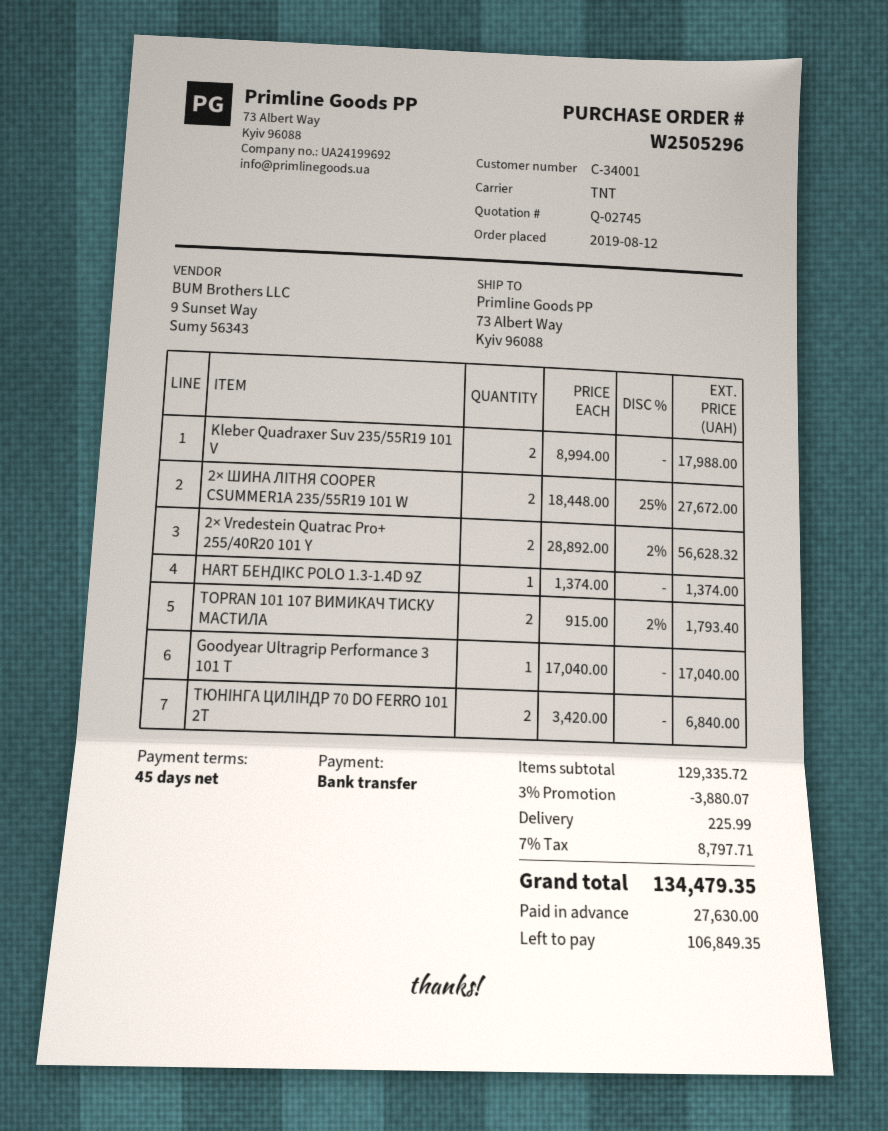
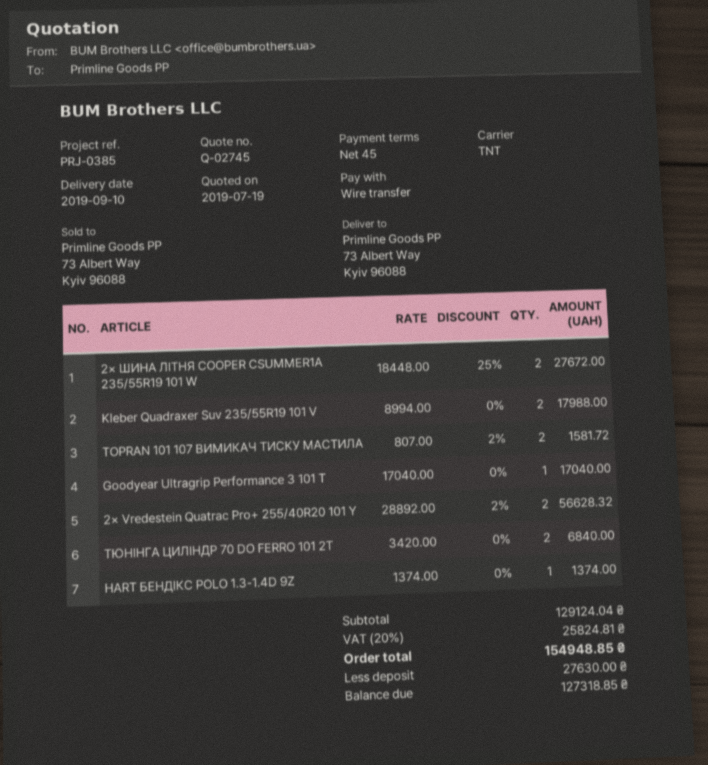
TOPRAN 101 107 ВИМИКАЧ ТИСКУ МАСТИЛА: 2 x 915.00 - 2% = 1793.40 -> 2 x 807.00 - 2% = 1581.72
subtotal: 129335.72 -> 129124.04
discount: 3% = 3880.07 -> none
shipping: 225.99 -> none
tax: 7% = 8797.71 -> 20% = 25824.81
total: 134479.35 -> 154948.85
balance: 106849.35 -> 127318.85

